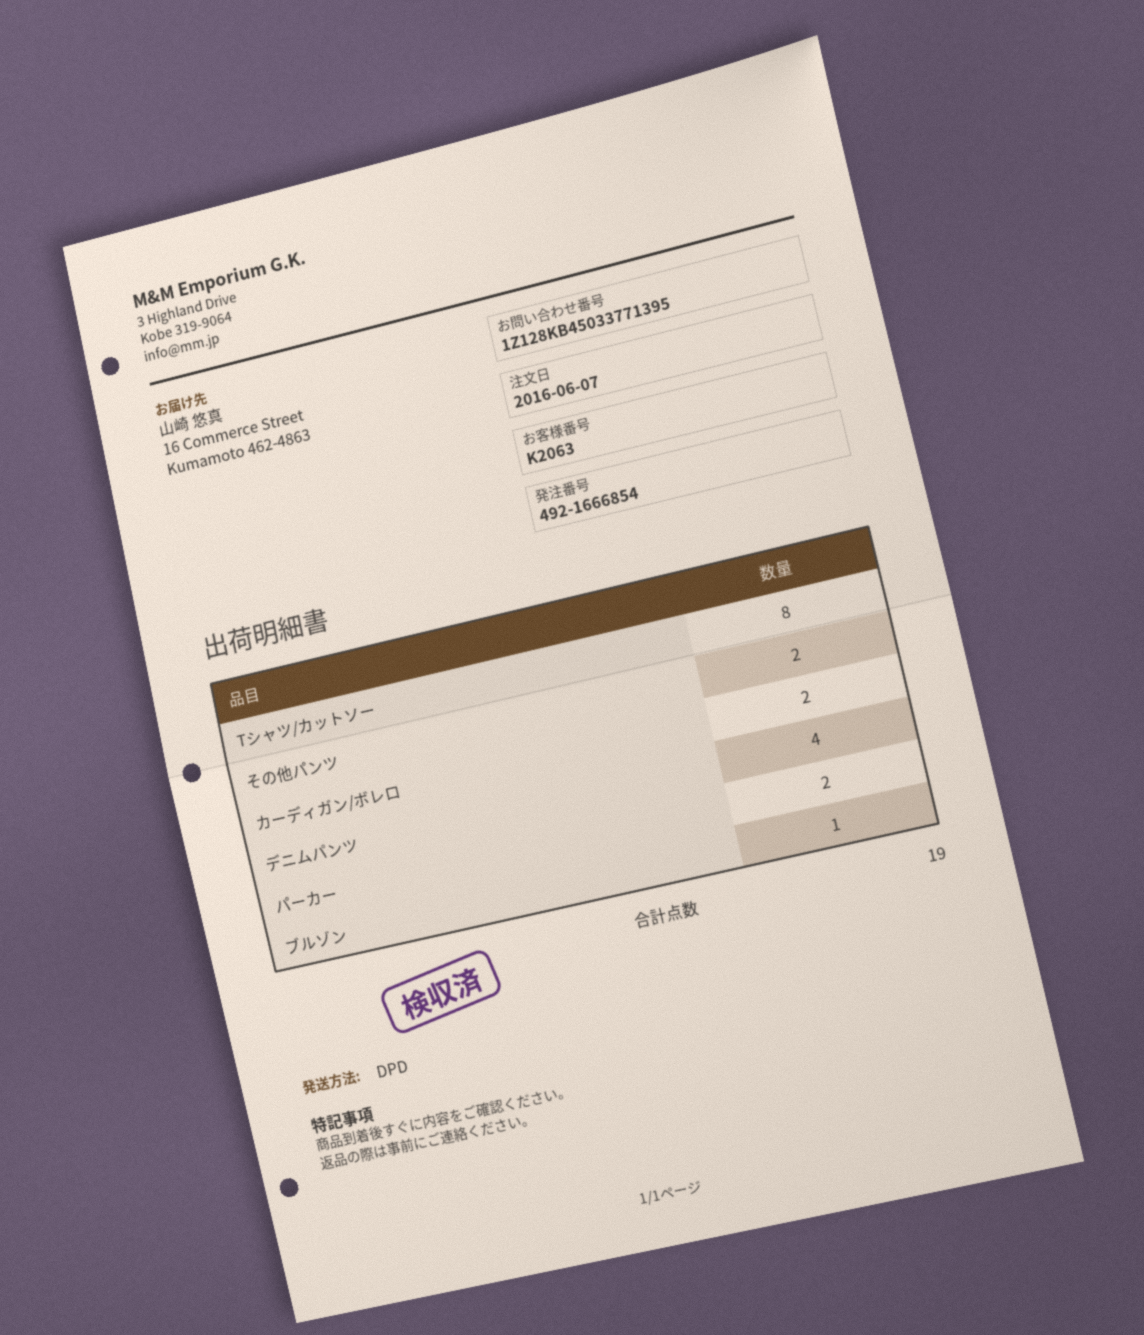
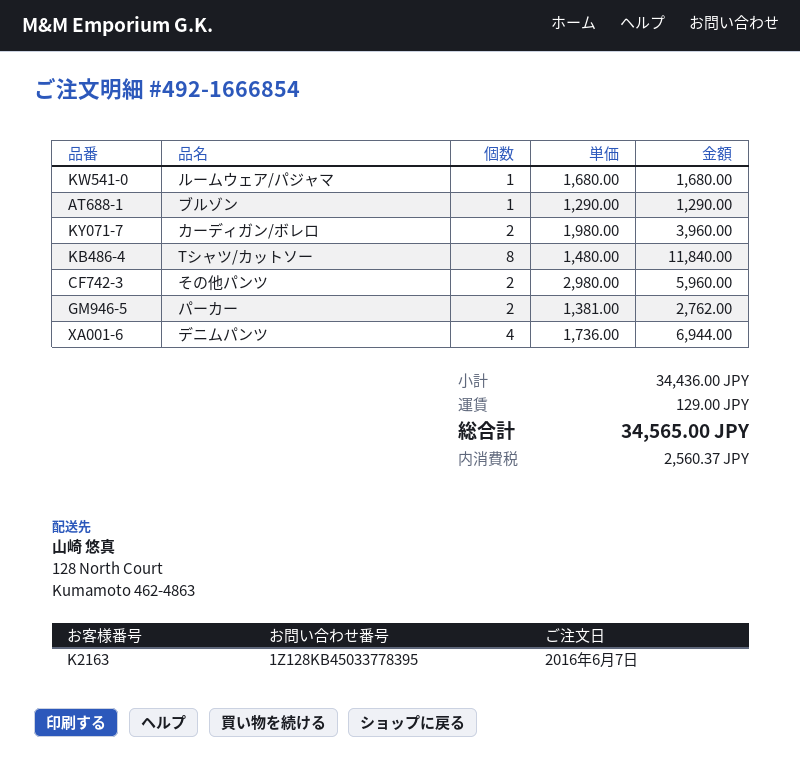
customer number: K2063 -> K2163
tracking number: 1Z128KB45033771395 -> 1Z128KB45033778395
ship to: 16 Commerce Street, Kumamoto 462-4863 -> 128 North Court, Kumamoto 462-4863
ルームウェア/パジャマ: none -> 1

